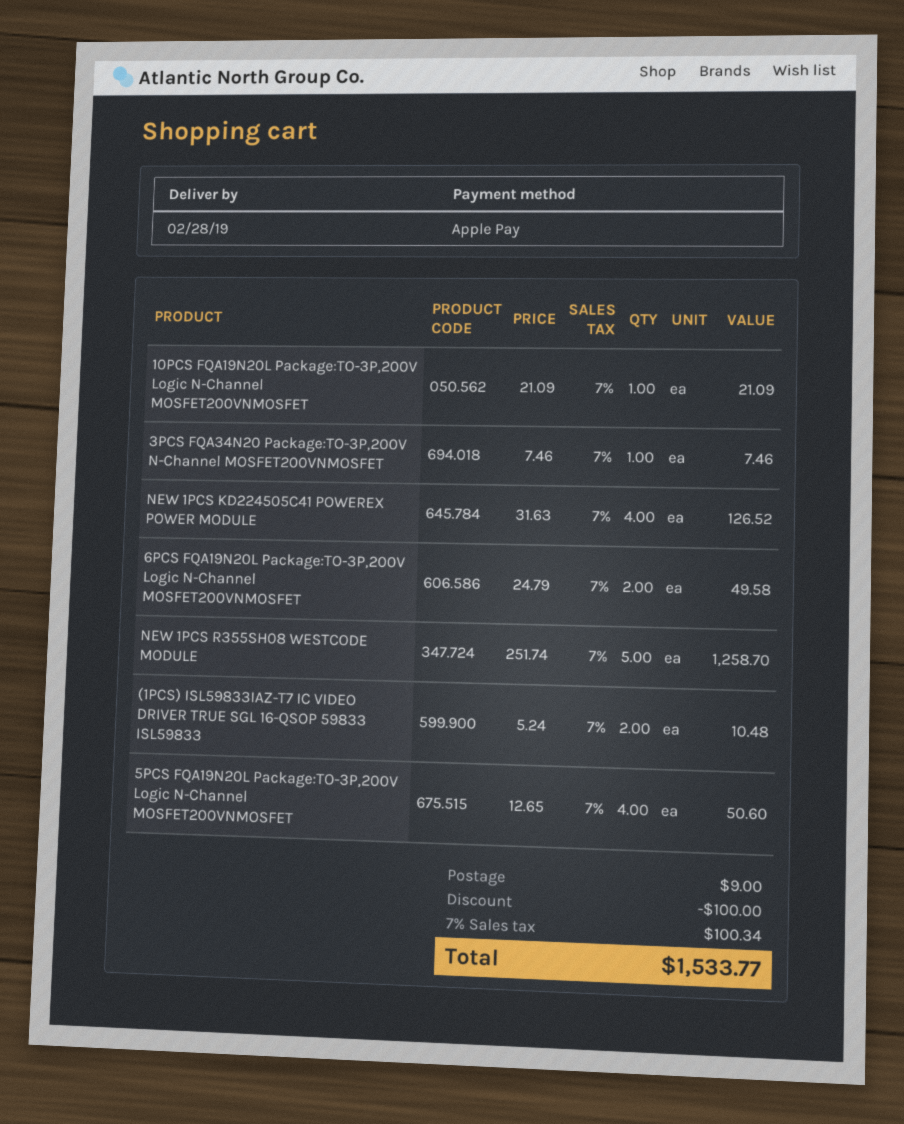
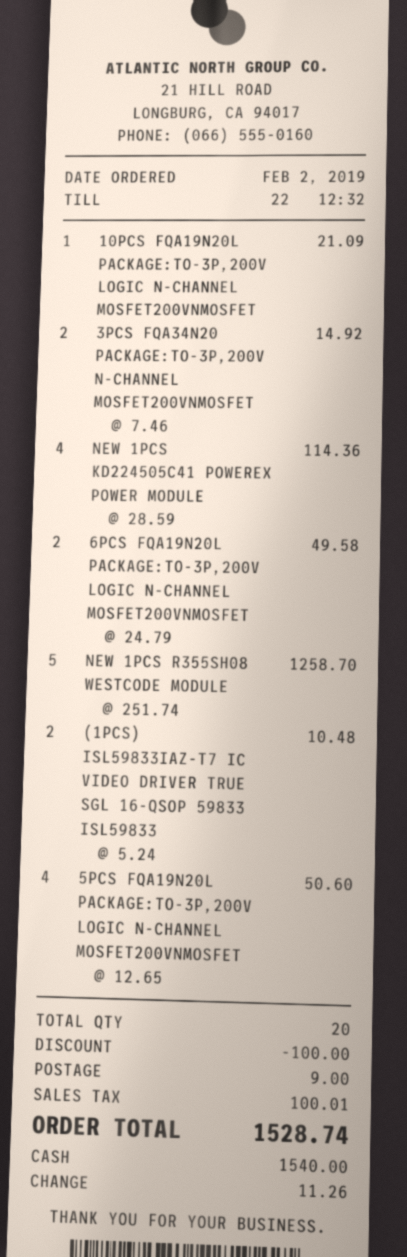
payment method: Apple Pay -> cash
3PCS FQA34N20 Package:TO-3P,200V N-Channel MOSFET200VNMOSFET: 1 x 7.46 = 7.46 -> 2 x 7.46 = 14.92
NEW 1PCS KD224505C41 POWEREX POWER MODULE: 4 x 31.63 = 126.52 -> 4 x 28.59 = 114.36
tax: 100.34 -> 100.01
total: 1533.77 -> 1528.74

